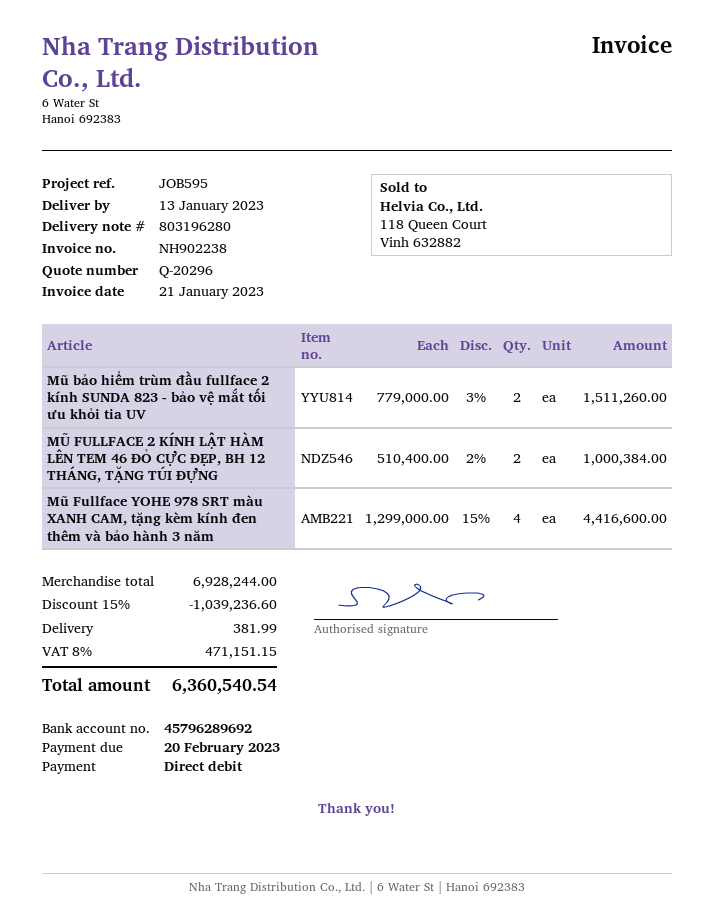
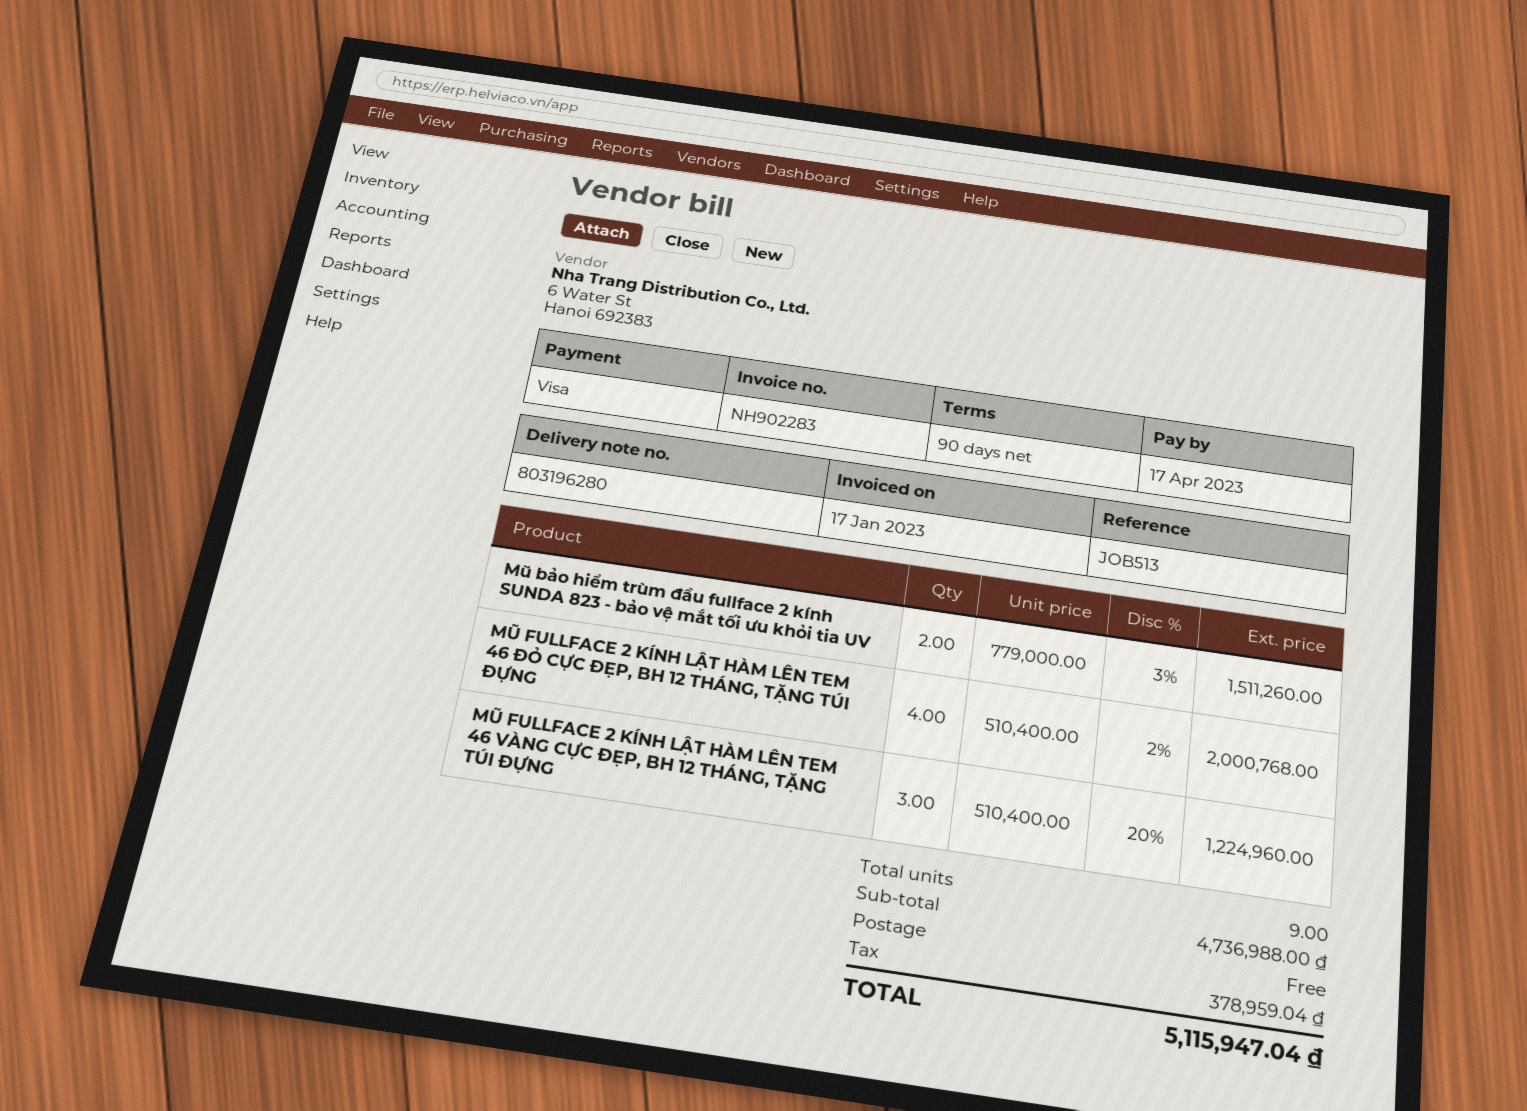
invoice number: NH902238 -> NH902283
invoice date: 2023-01-21 -> 2023-01-17
due date: 2023-02-20 -> 2023-04-17
reference: JOB595 -> JOB513
payment method: direct debit -> Visa
MŨ FULLFACE 2 KÍNH LẬT HÀM LÊN TEM 46 ĐỎ CỰC ĐẸP, BH 12 THÁNG, TẶNG TÚI ĐỰNG: 2 x 510400.00 - 2% = 1000384.00 -> 4 x 510400.00 - 2% = 2000768.00
Mũ Fullface YOHE 978 SRT màu XANH CAM, tặng kèm kính đen thêm và bảo hành 3 năm: 4 x 1299000.00 - 15% = 4416600.00 -> none
MŨ FULLFACE 2 KÍNH LẬT HÀM LÊN TEM 46 VÀNG CỰC ĐẸP, BH 12 THÁNG, TẶNG TÚI ĐỰNG: none -> 3 x 510400.00 - 20% = 1224960.00
subtotal: 6928244.00 -> 4736988.00
discount: 15% = 1039236.60 -> none
shipping: 381.99 -> 0.00
tax: 471151.15 -> 378959.04
total: 6360540.54 -> 5115947.04

